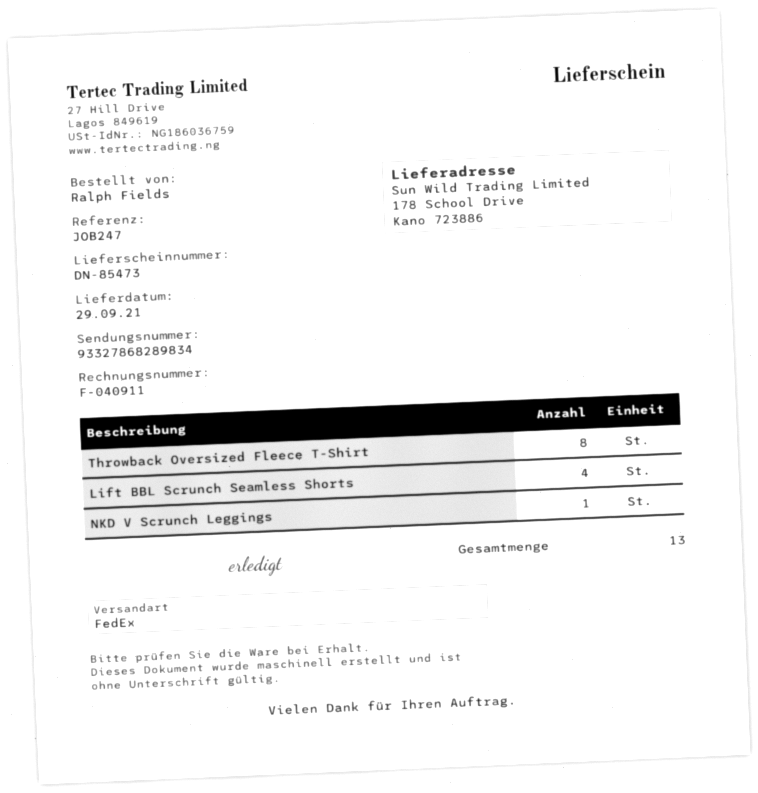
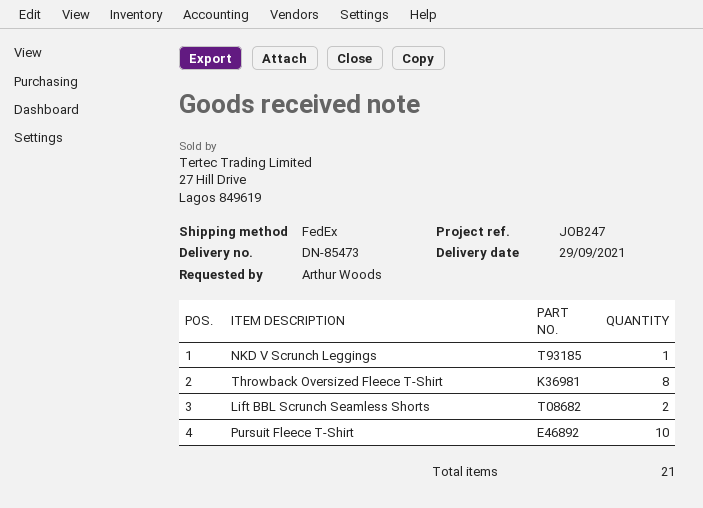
ordered by: Ralph Fields -> Arthur Woods
Lift BBL Scrunch Seamless Shorts: 4 -> 2
Pursuit Fleece T-Shirt: none -> 10
total quantity: 13 -> 21

